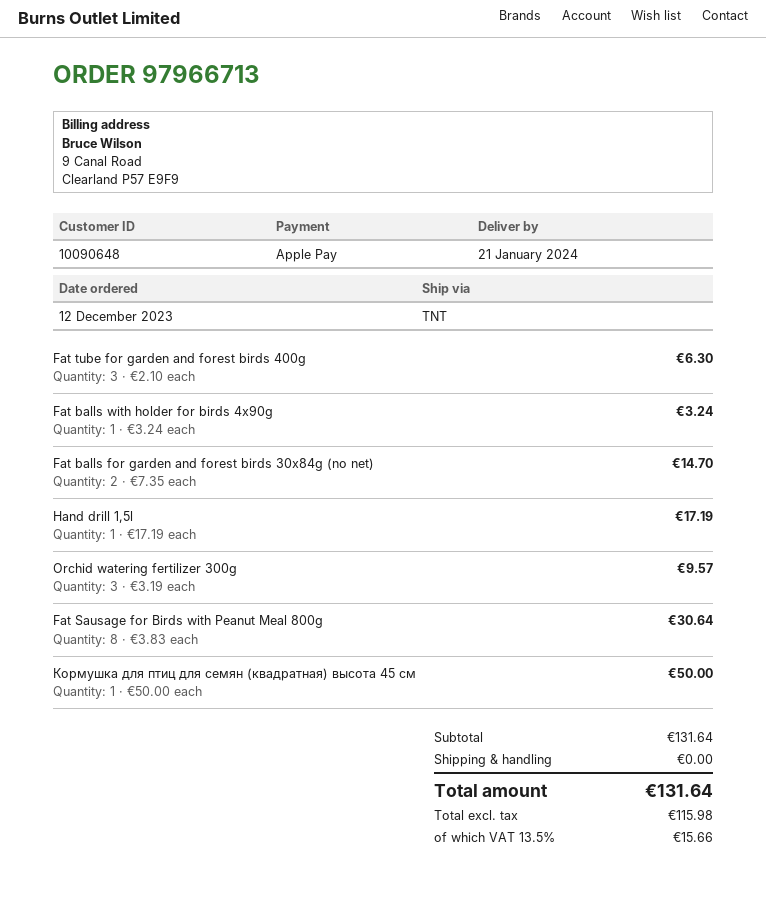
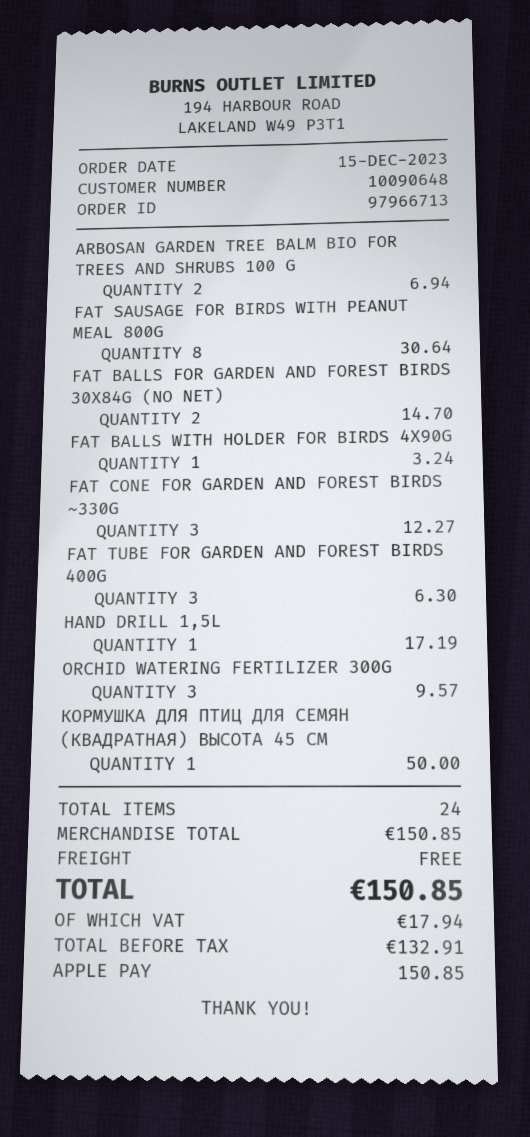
order date: 2023-12-12 -> 2023-12-15
ARBOSAN GARDEN TREE BALM BIO FOR TREES AND SHRUBS 100 G: none -> 2 for 6.94
FAT CONE FOR GARDEN AND FOREST BIRDS ~330G: none -> 3 for 12.27
subtotal: 131.64 -> 150.85
net: 115.98 -> 132.91
tax: 15.66 -> 17.94
total: 131.64 -> 150.85

